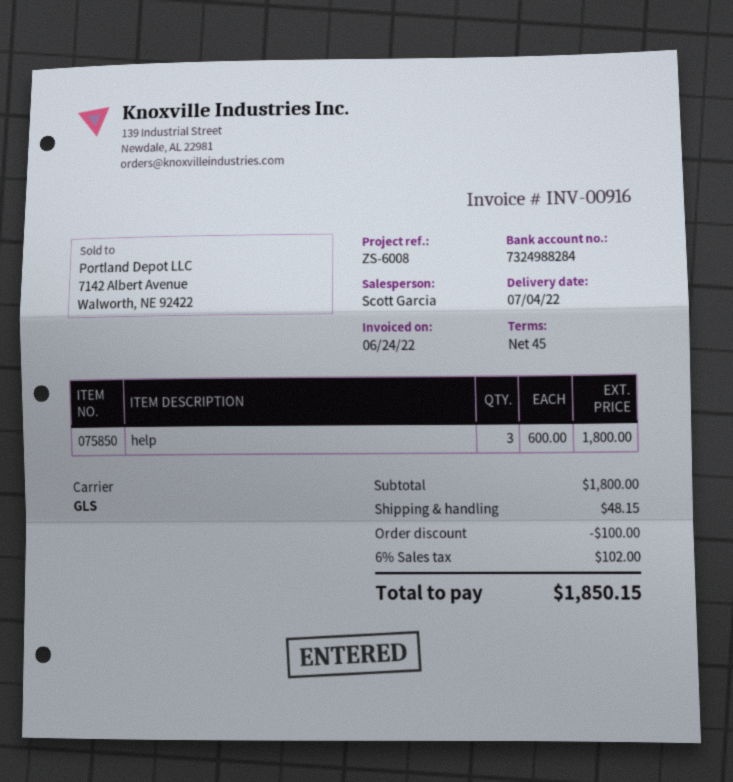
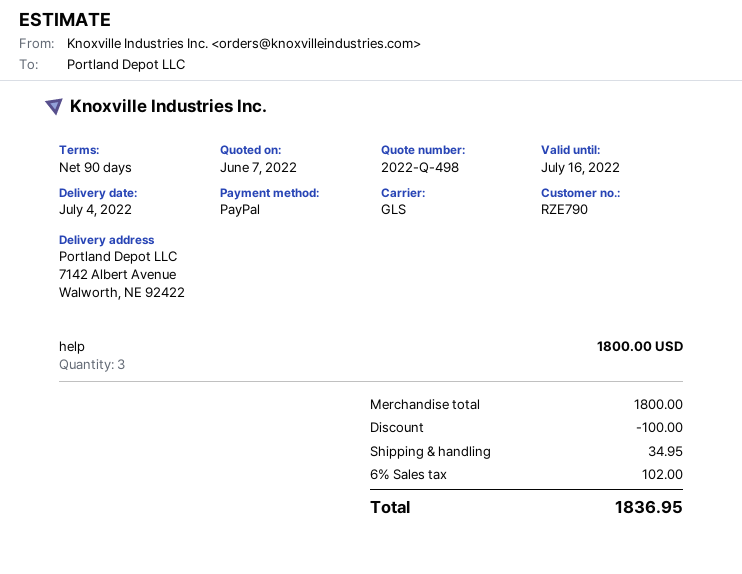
payment terms: 45 days -> 90 days
shipping: 48.15 -> 34.95
total: 1850.15 -> 1836.95

